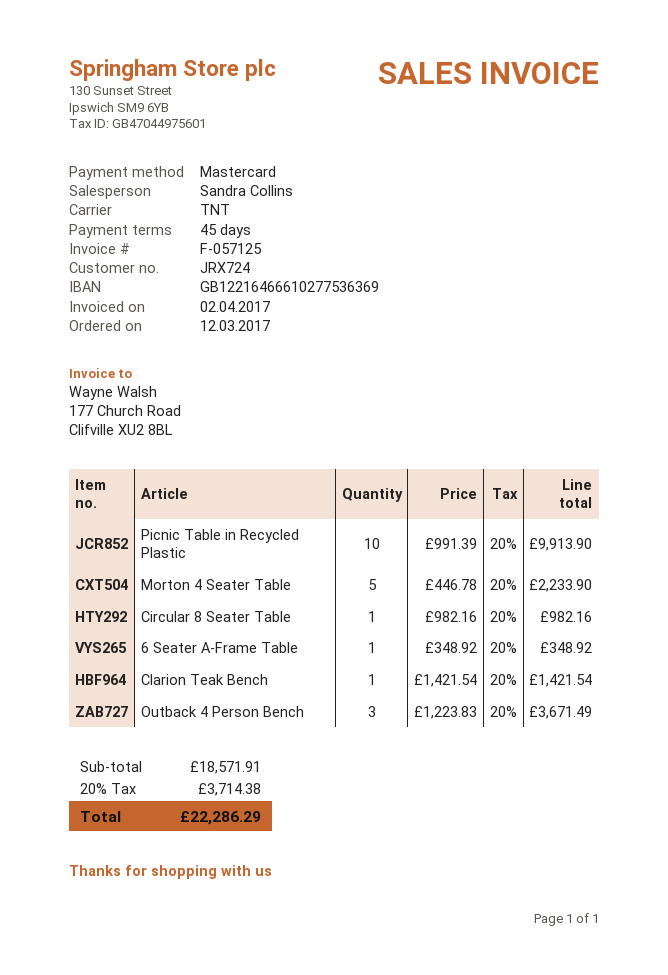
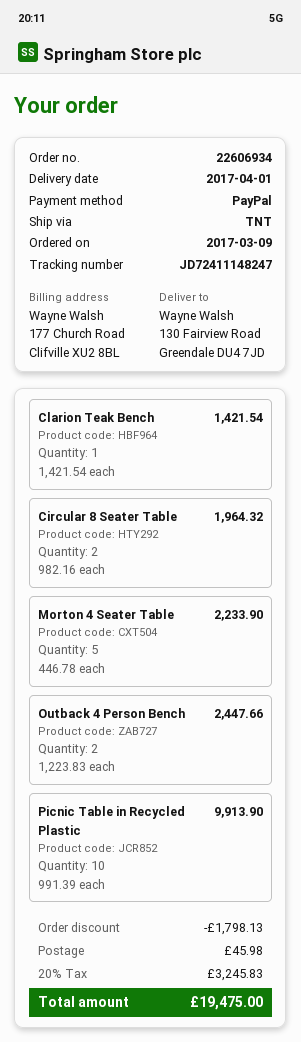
order date: 2017-03-12 -> 2017-03-09
payment method: Mastercard -> PayPal
Circular 8 Seater Table: 1 x 982.16 = 982.16 -> 2 x 982.16 = 1964.32
6 Seater A-Frame Table: 1 x 348.92 = 348.92 -> none
Outback 4 Person Bench: 3 x 1223.83 = 3671.49 -> 2 x 1223.83 = 2447.66
discount: none -> 1798.13
shipping: none -> 45.98
tax: 20% = 3714.38 -> 20% = 3245.83
total: 22286.29 -> 19475.00

